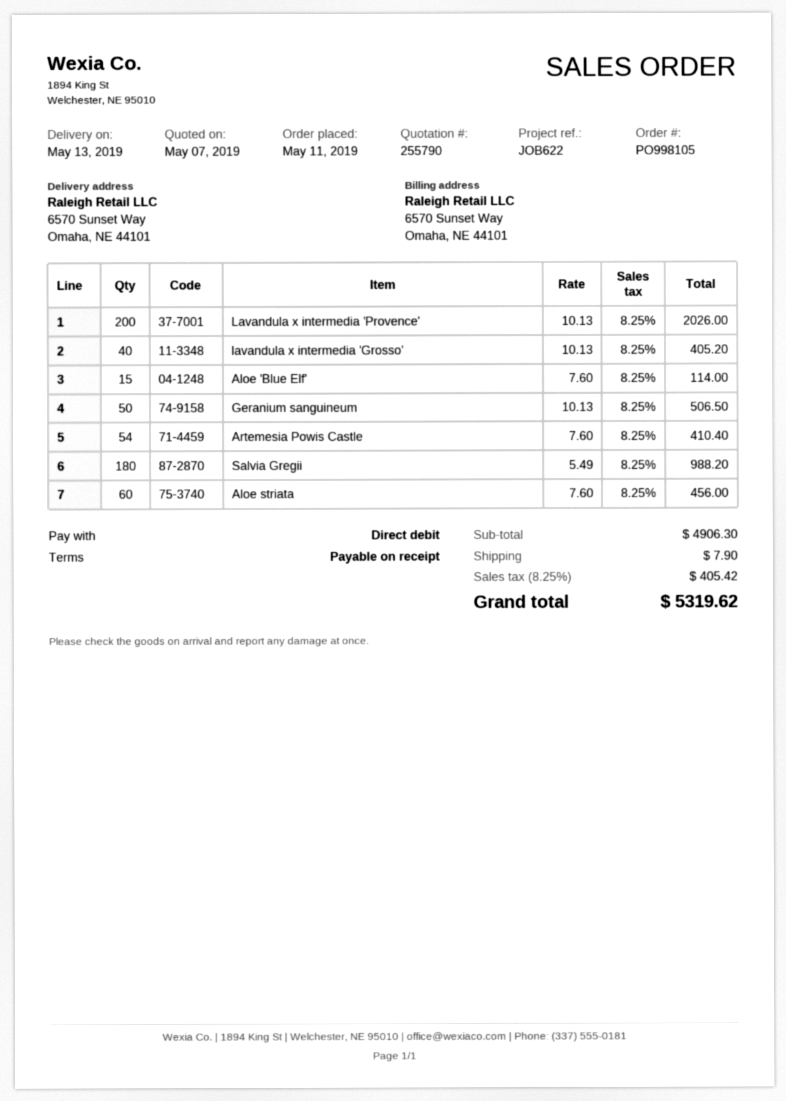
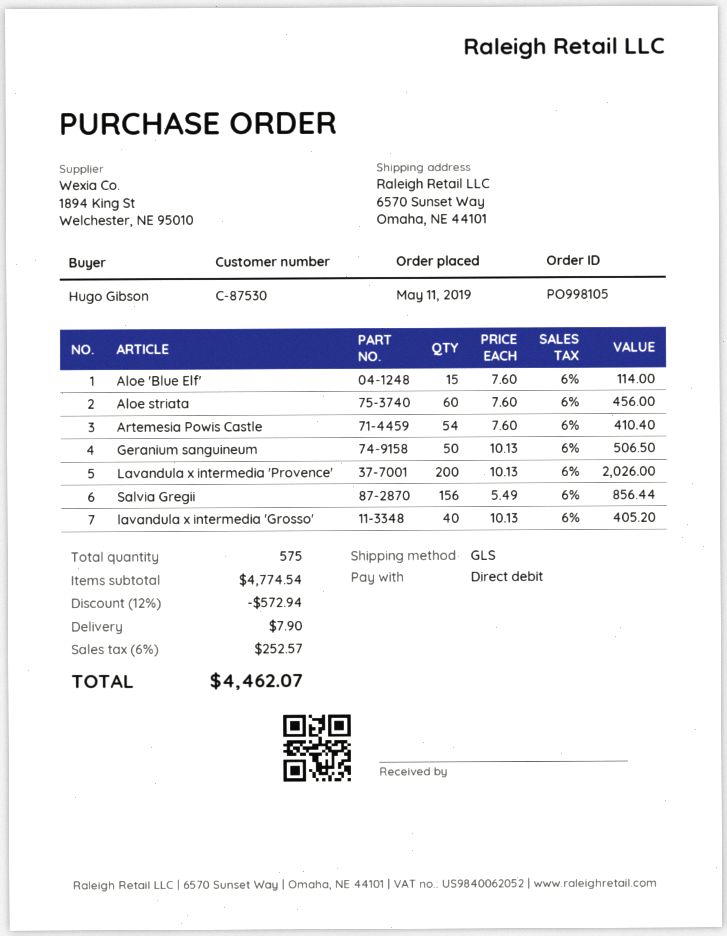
Salvia Gregii: 180 x 5.49 = 988.20 -> 156 x 5.49 = 856.44
subtotal: 4906.30 -> 4774.54
discount: none -> 12% = 572.94
tax: 8.25% = 405.42 -> 6% = 252.57
total: 5319.62 -> 4462.07

